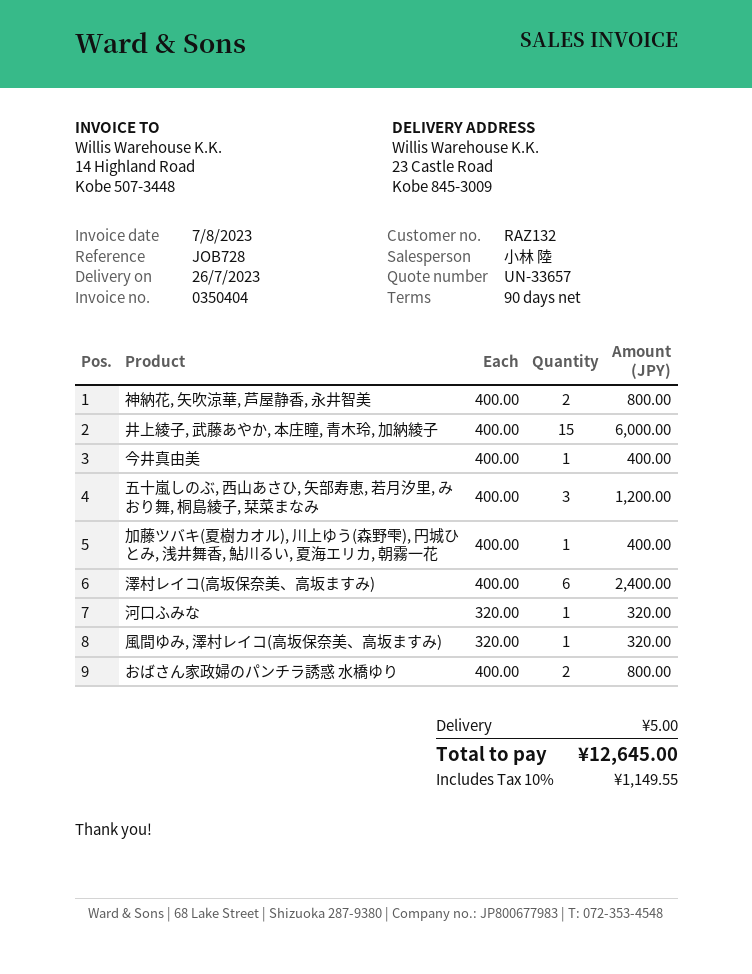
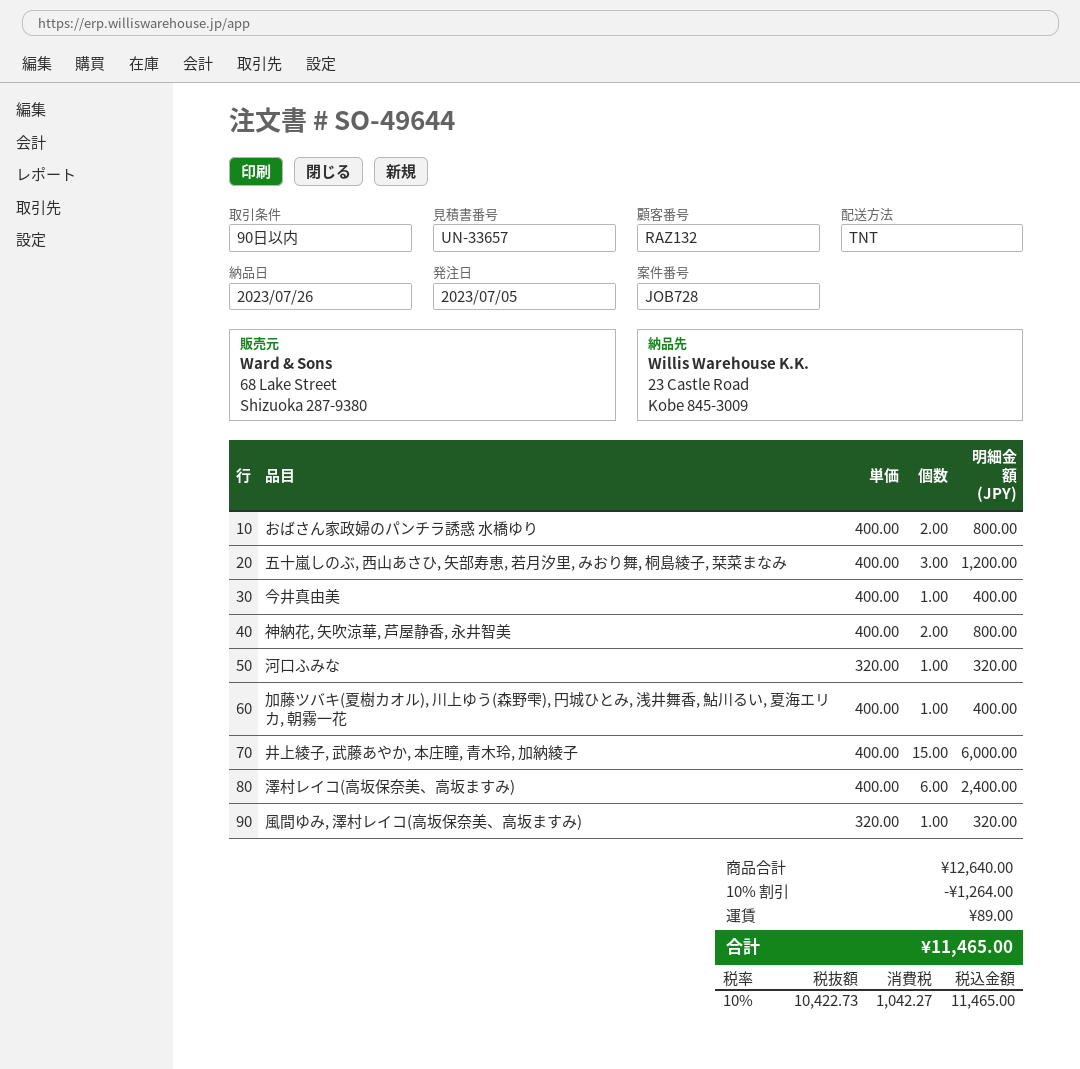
discount: none -> 10% = 1264.00
shipping: 5.00 -> 89.00
tax: 10% = 1149.55 -> 10% = 1042.27
total: 12645.00 -> 11465.00

